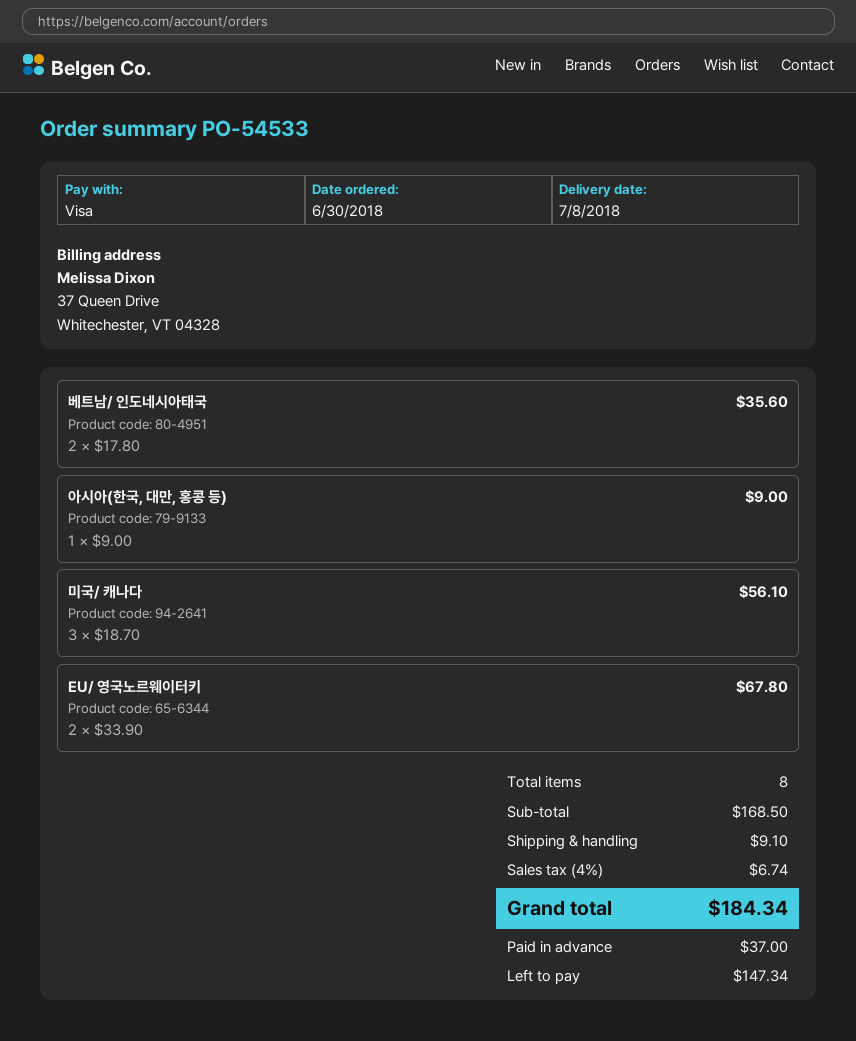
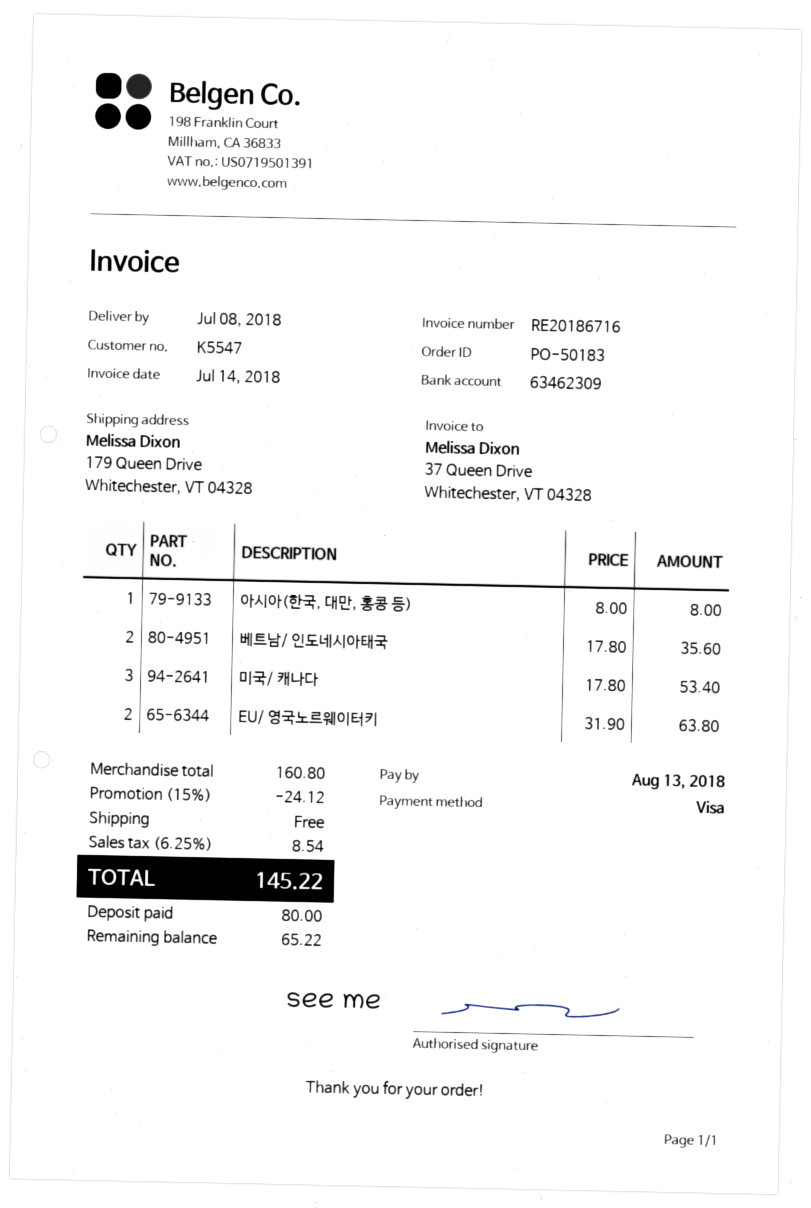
order number: PO-54533 -> PO-50183
아시아(한국, 대만, 홍콩 등): 1 x 9.00 = 9.00 -> 1 x 8.00 = 8.00
미국/ 캐나다: 3 x 18.70 = 56.10 -> 3 x 17.80 = 53.40
EU/ 영국노르웨이터키: 2 x 33.90 = 67.80 -> 2 x 31.90 = 63.80
subtotal: 168.50 -> 160.80
discount: none -> 15% = 24.12
shipping: 9.10 -> 0.00
tax: 4% = 6.74 -> 6.25% = 8.54
total: 184.34 -> 145.22
deposit: 37.00 -> 80.00
balance: 147.34 -> 65.22

